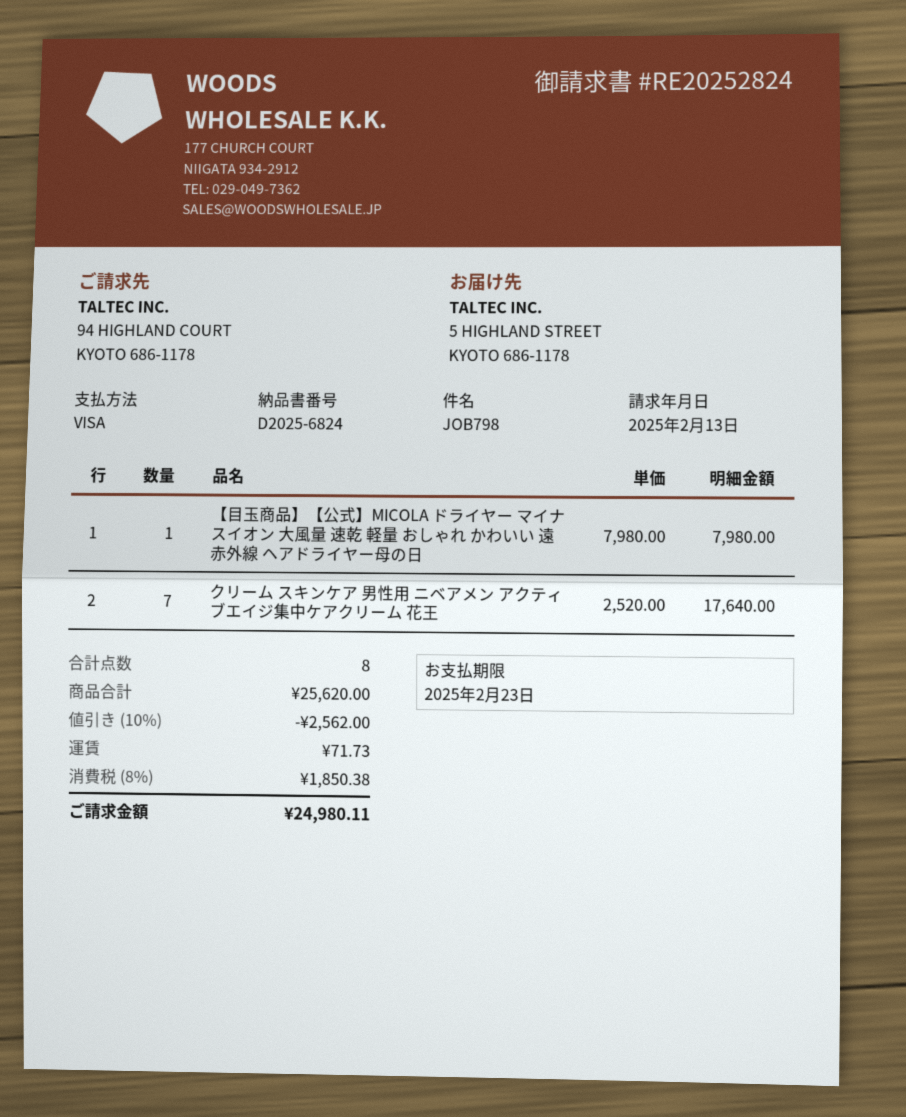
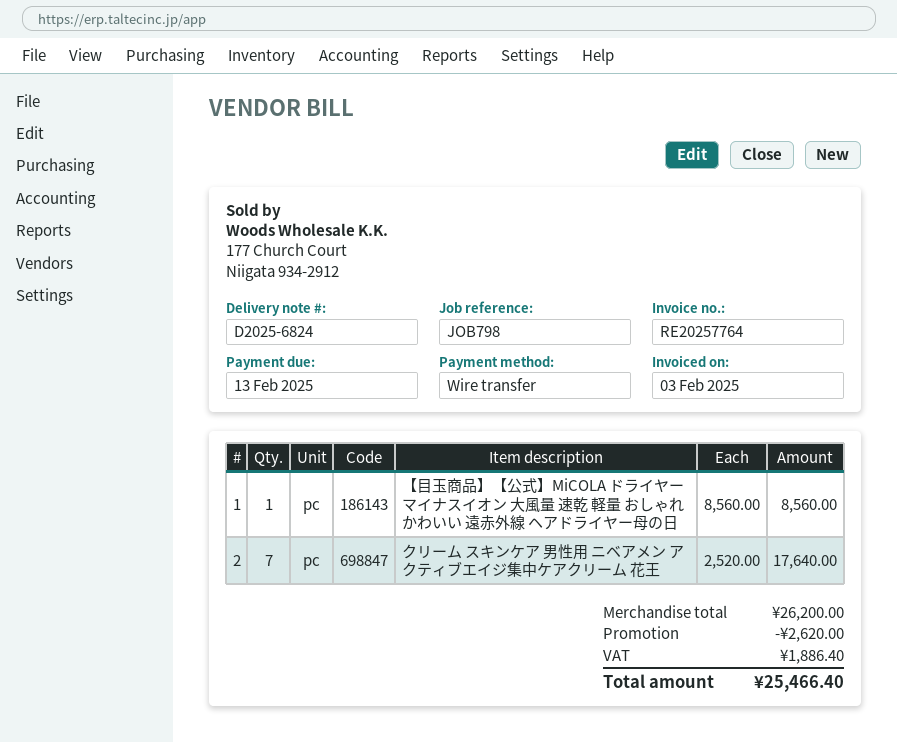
invoice number: RE20252824 -> RE20257764
invoice date: 2025-02-13 -> 2025-02-03
due date: 2025-02-23 -> 2025-02-13
payment method: Visa -> bank transfer
【目玉商品】【公式】MICOLA ドライヤー マイナスイオン 大風量 速乾 軽量 おしゃれ かわいい 遠赤外線 ヘアドライヤー母の日: 1 x 7980.00 = 7980.00 -> 1 x 8560.00 = 8560.00
subtotal: 25620.00 -> 26200.00
discount: 2562.00 -> 2620.00
shipping: 71.73 -> none
tax: 1850.38 -> 1886.40
total: 24980.11 -> 25466.40

